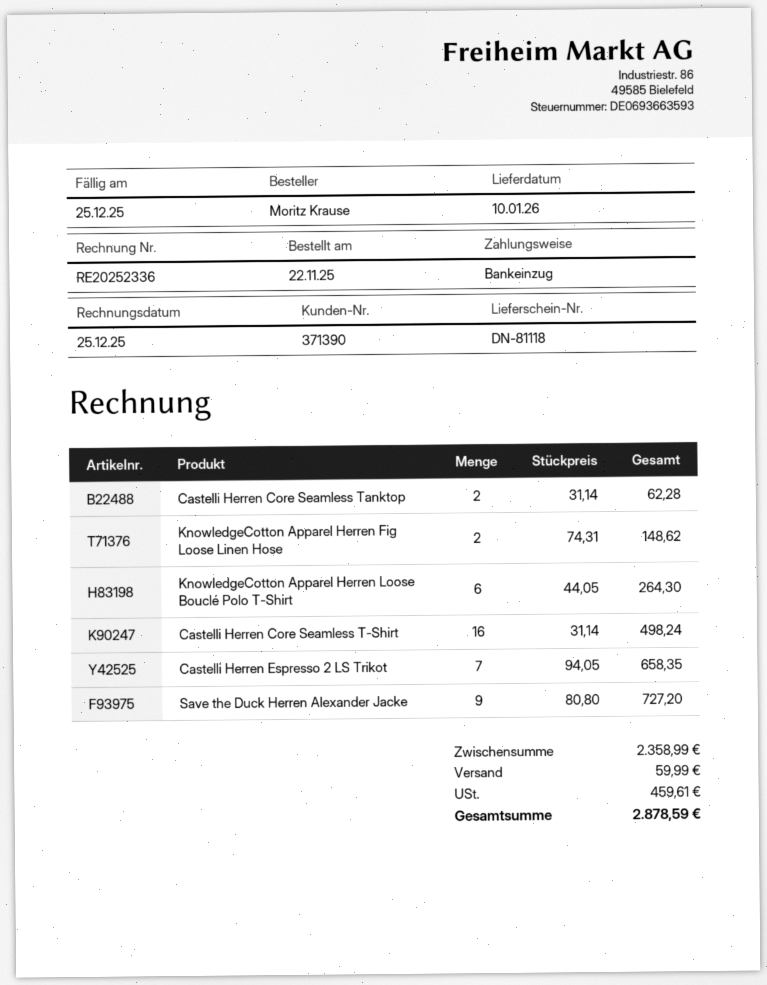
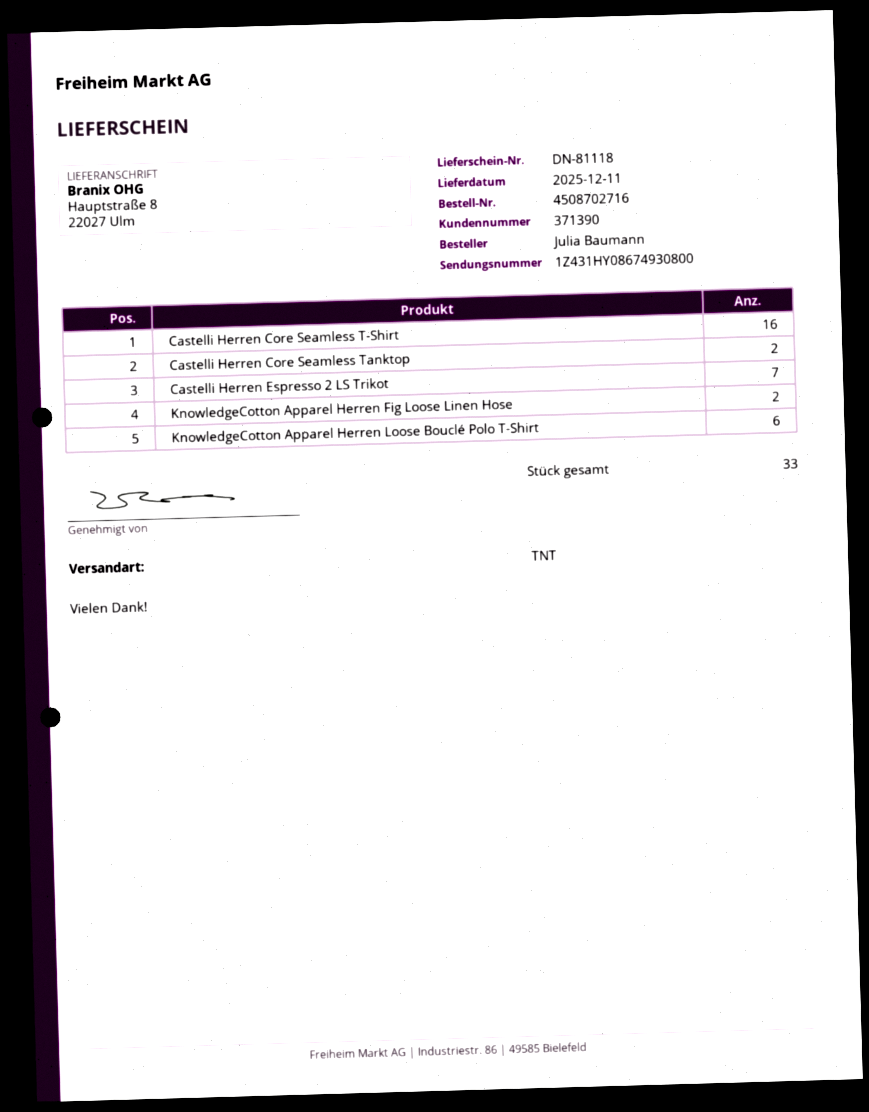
delivery date: 2026-01-10 -> 2025-12-11
ordered by: Moritz Krause -> Julia Baumann
Save the Duck Herren Alexander Jacke: 9 -> none

